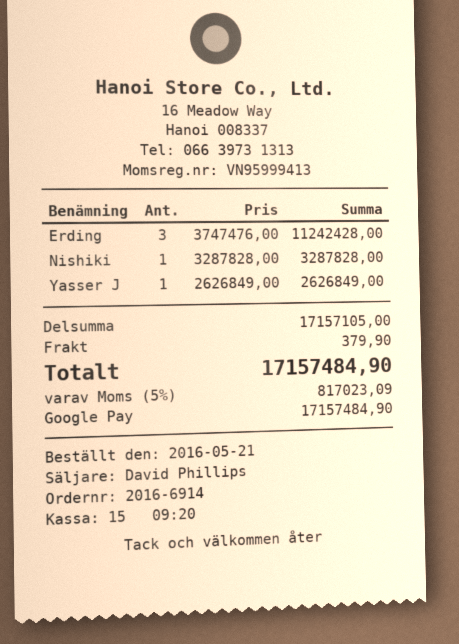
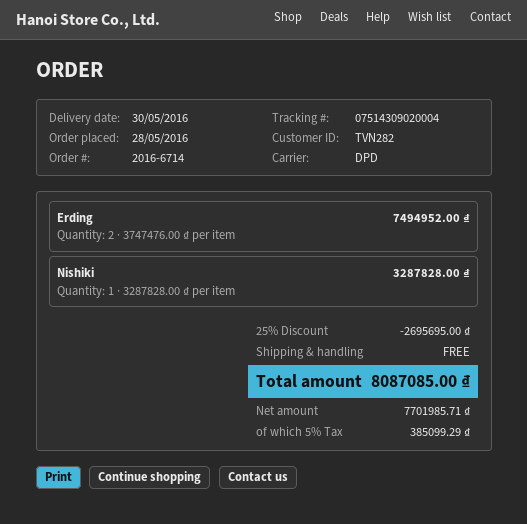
order number: 2016-6914 -> 2016-6714
order date: 2016-05-21 -> 2016-05-28
Erding: 3 x 3747476.00 = 11242428.00 -> 2 x 3747476.00 = 7494952.00
Yasser J: 1 x 2626849.00 = 2626849.00 -> none
discount: none -> 25% = 2695695.00
shipping: 379.90 -> 0.00
tax: 5% = 817023.09 -> 5% = 385099.29
total: 17157484.90 -> 8087085.00

